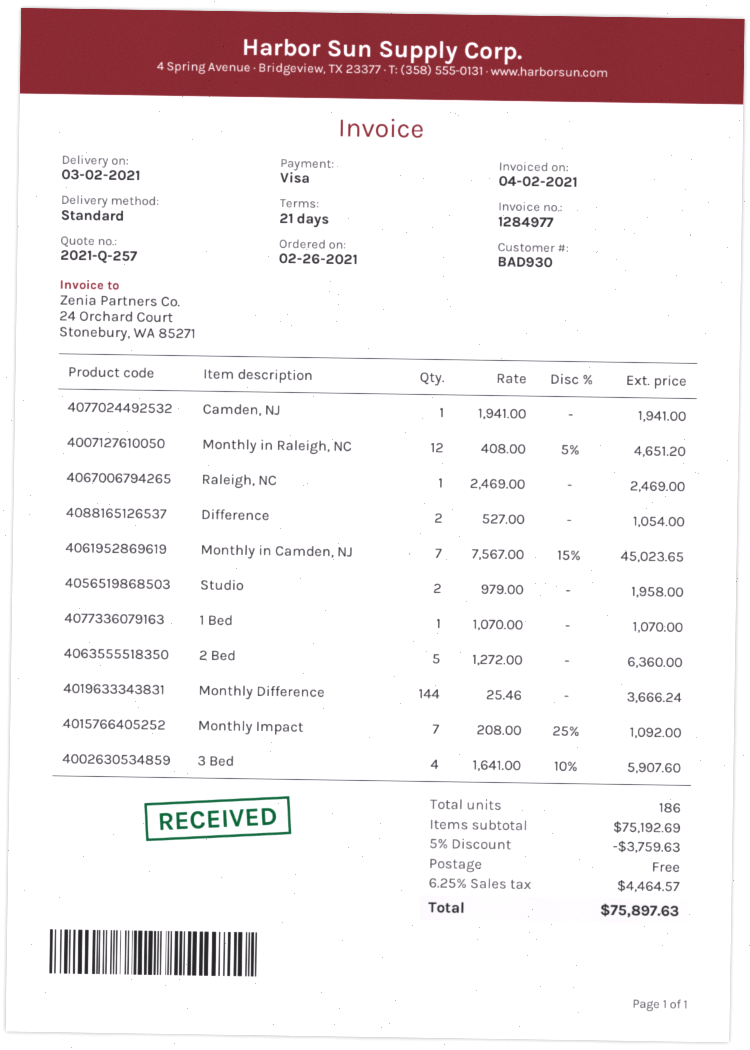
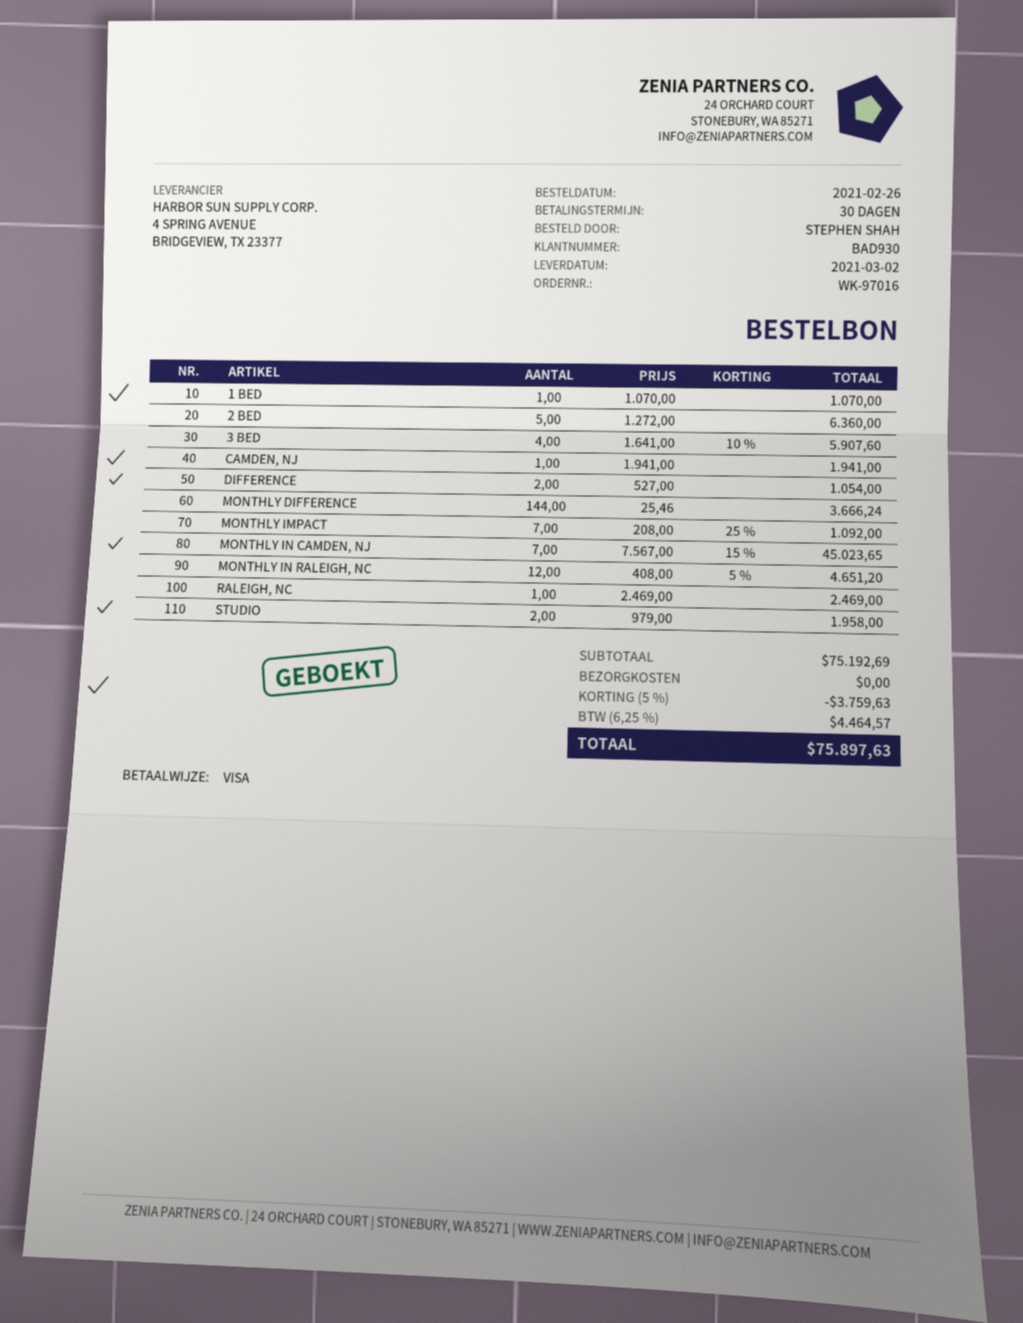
payment terms: 21 days -> 30 days

